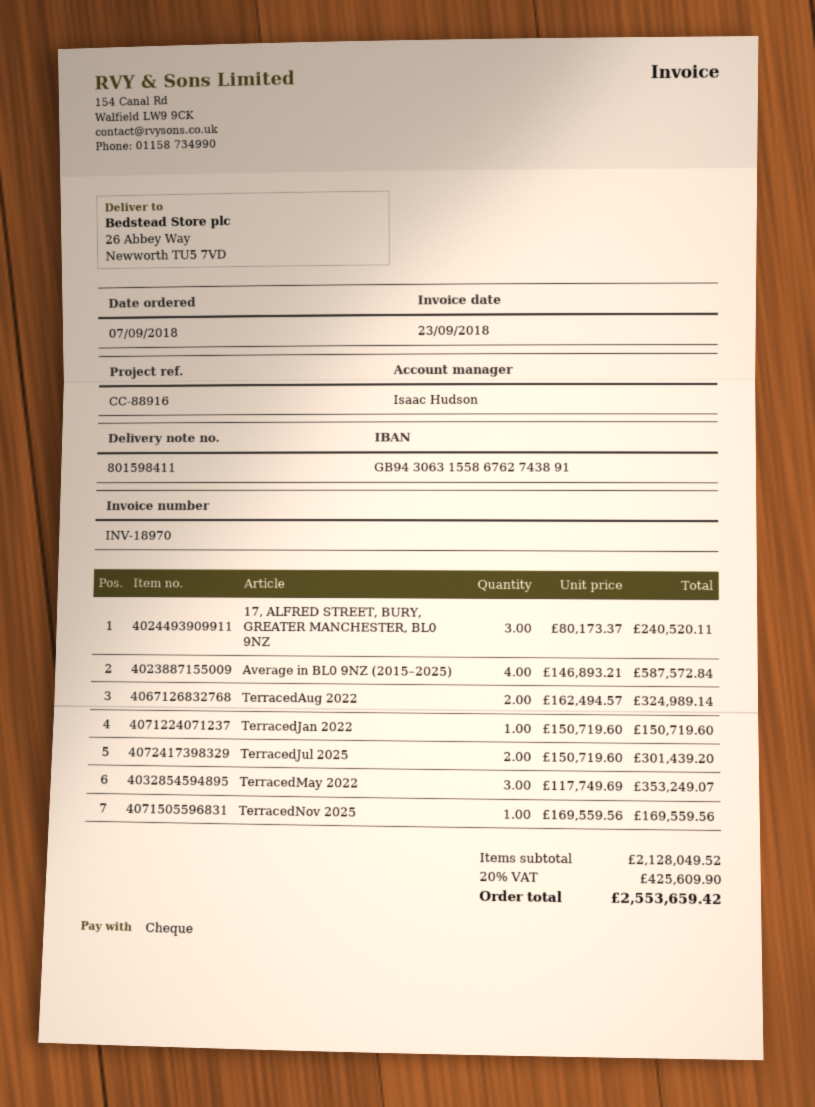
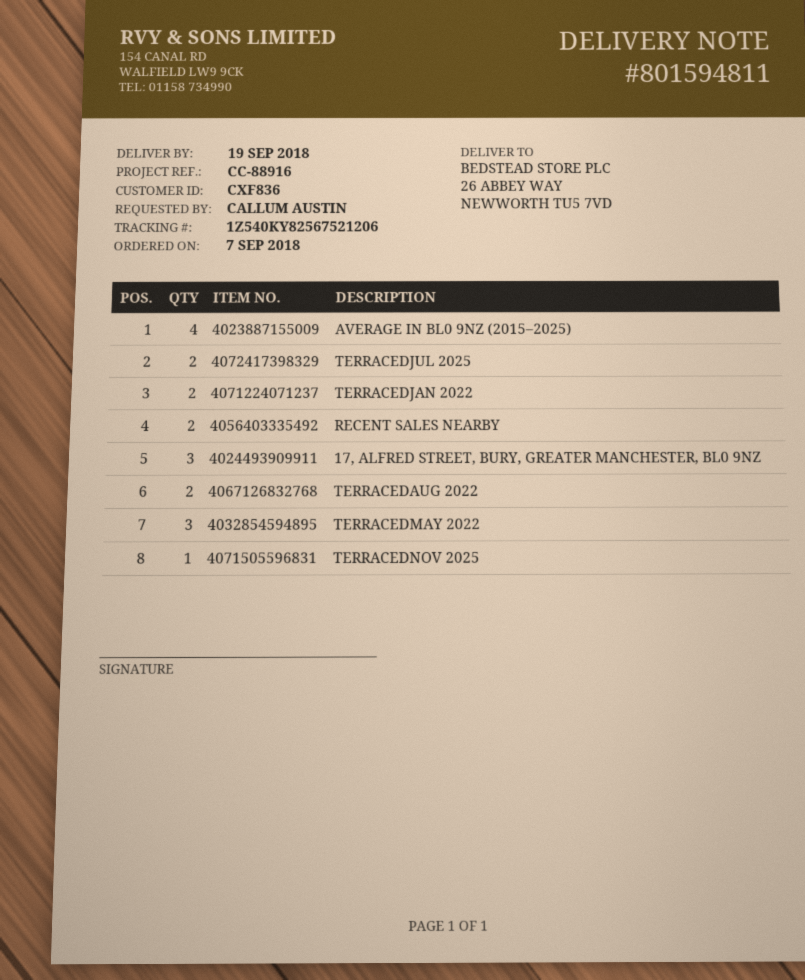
delivery note number: 801598411 -> 801594811
TerracedJan 2022: 1 -> 2
RECENT SALES NEARBY: none -> 2

